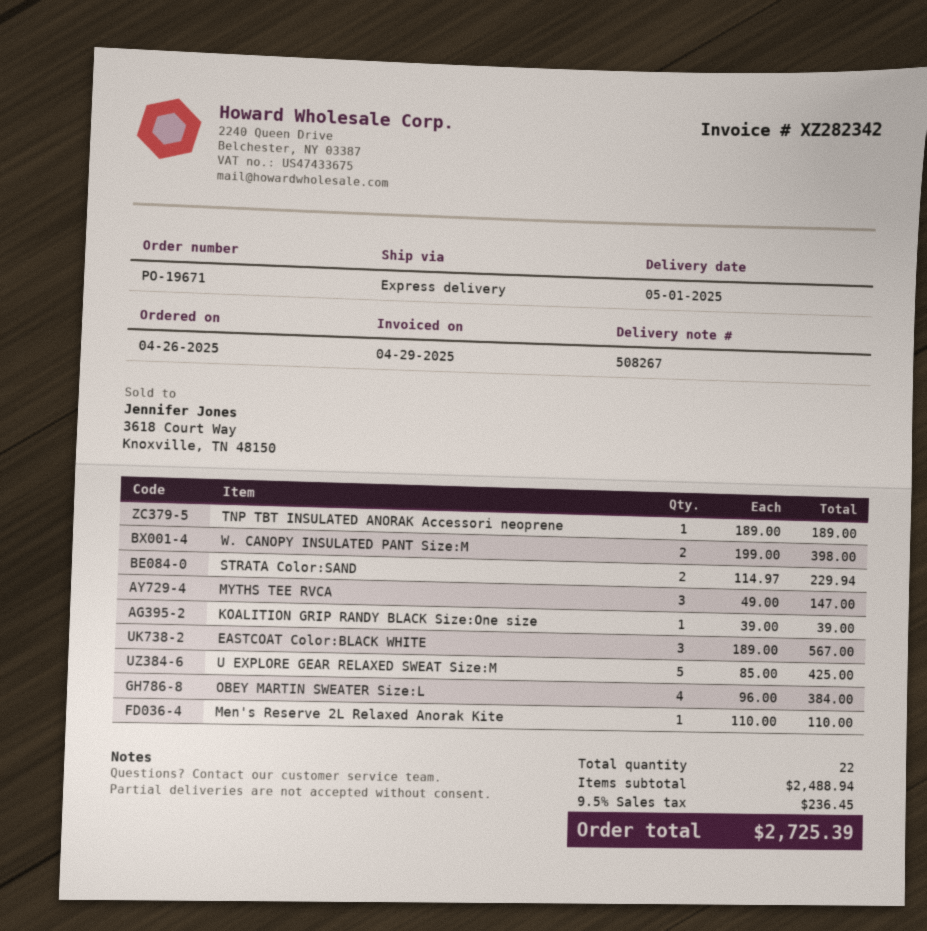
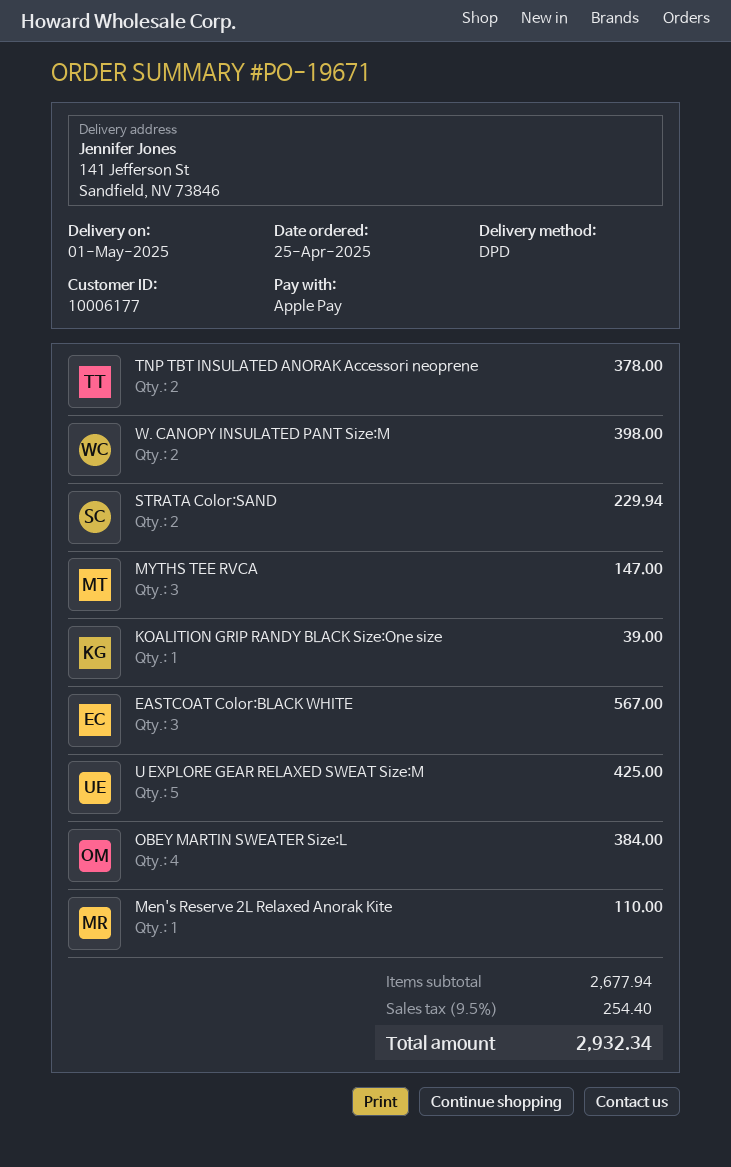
order date: 2025-04-26 -> 2025-04-25
shipping method: express -> DPD
TNP TBT INSULATED ANORAK Accessori neoprene: 1 for 189.00 -> 2 for 378.00
subtotal: 2488.94 -> 2677.94
tax: 9.5% = 236.45 -> 9.5% = 254.40
total: 2725.39 -> 2932.34

